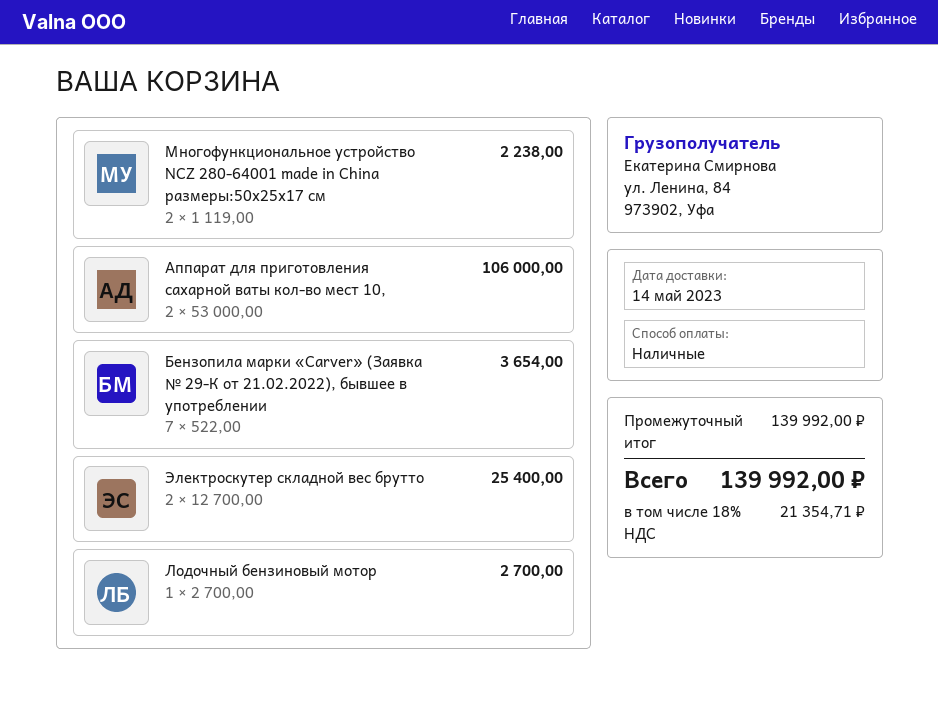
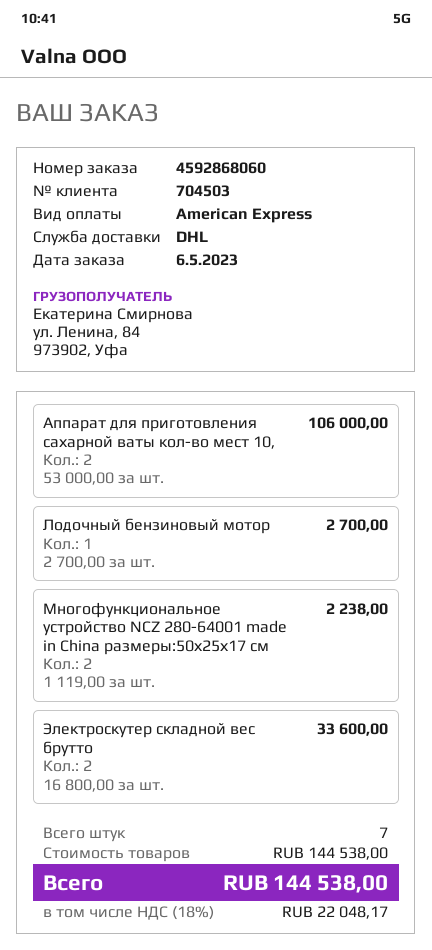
payment method: cash -> American Express
Бензопила марки «Саrver» (Заявка № 29-К от 21.02.2022), бывшее в употреблении: 7 x 522.00 = 3654.00 -> none
Электроскутер складной вес брутто: 2 x 12700.00 = 25400.00 -> 2 x 16800.00 = 33600.00
subtotal: 139992.00 -> 144538.00
tax: 18% = 21354.71 -> 18% = 22048.17
total: 139992.00 -> 144538.00

